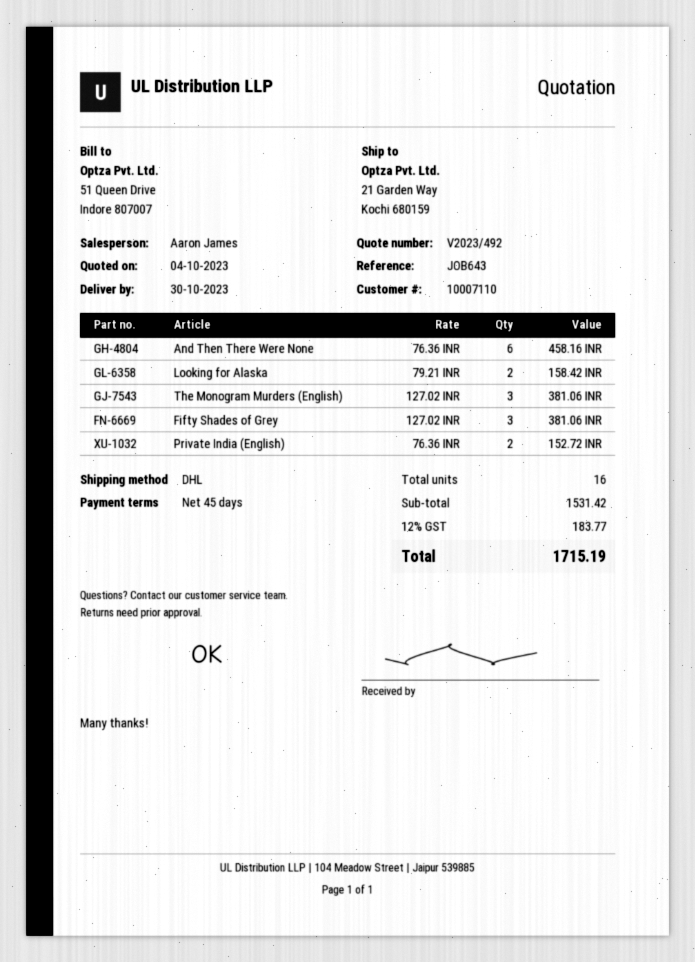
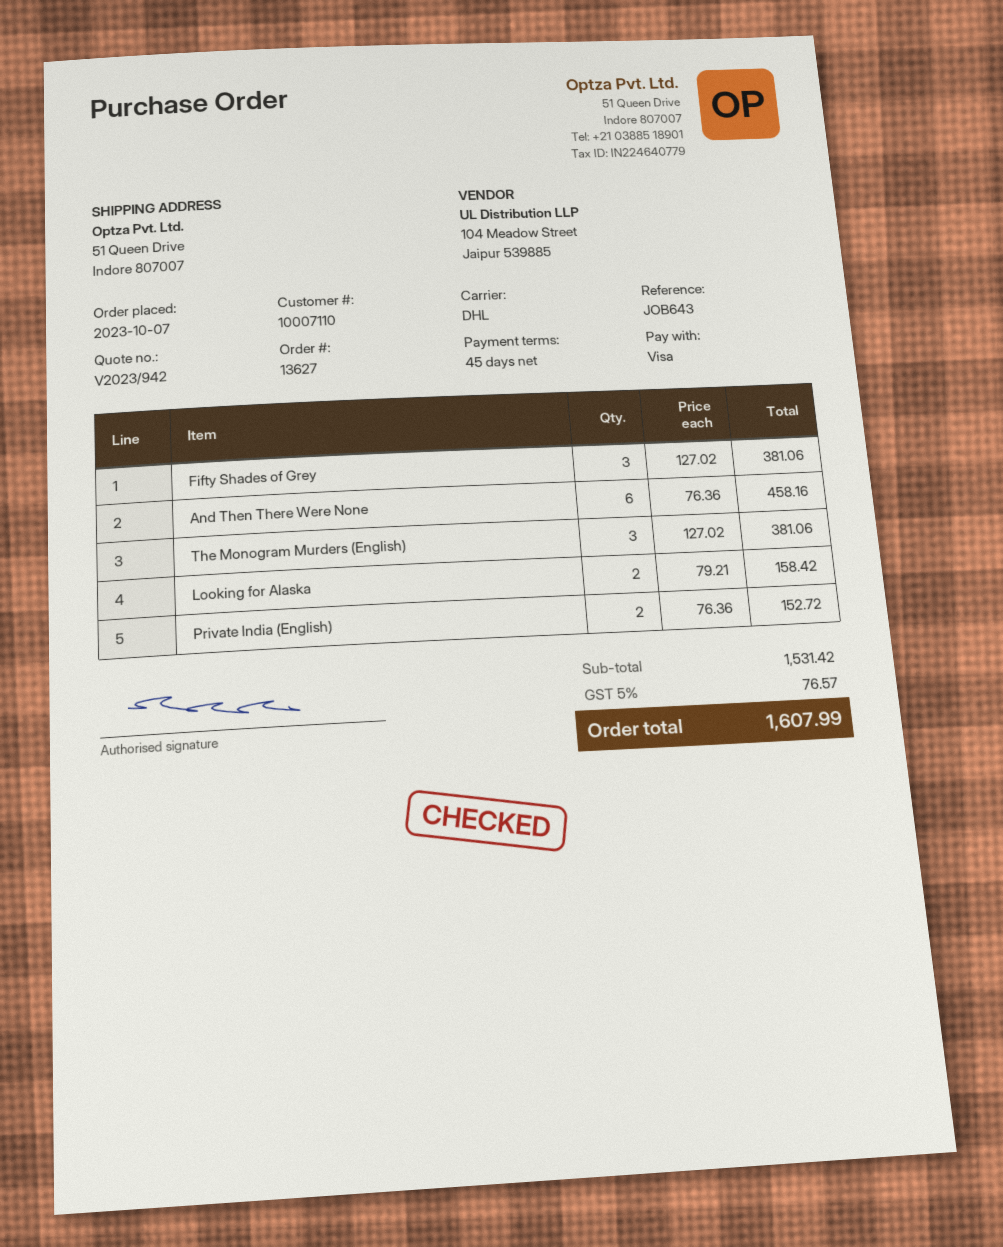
quote number: V2023/492 -> V2023/942
ship to: 21 Garden Way, Kochi 680159 -> 51 Queen Drive, Indore 807007
tax: 12% = 183.77 -> 5% = 76.57
total: 1715.19 -> 1607.99

